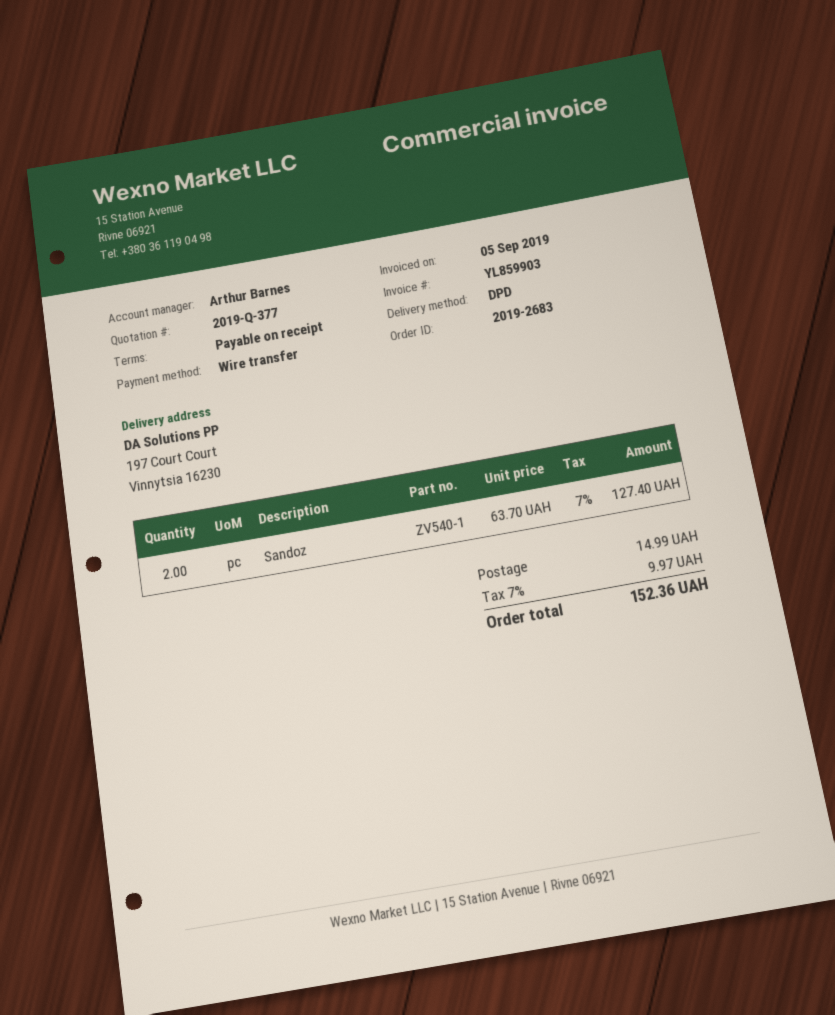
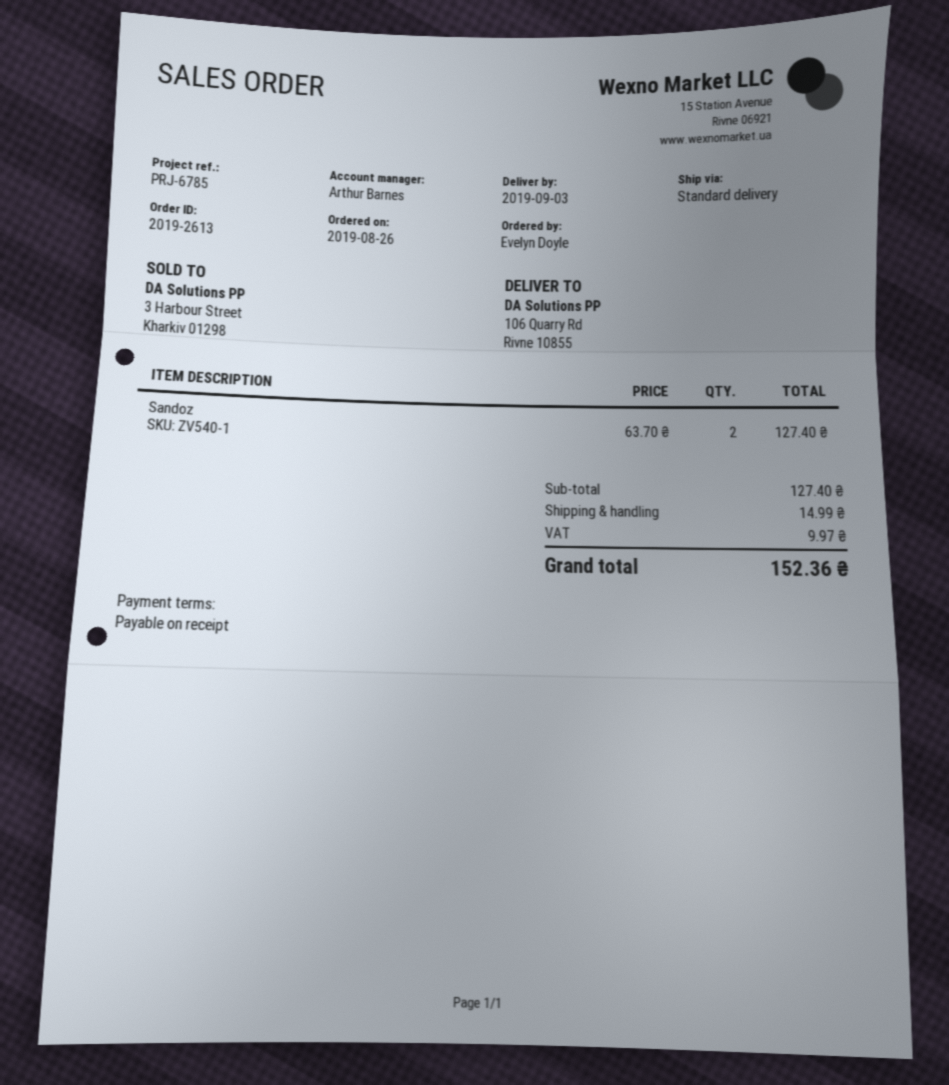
order number: 2019-2683 -> 2019-2613
shipping method: DPD -> standard
ship to: 197 Court Court, Vinnytsia 16230 -> 106 Quarry Rd, Rivne 10855

